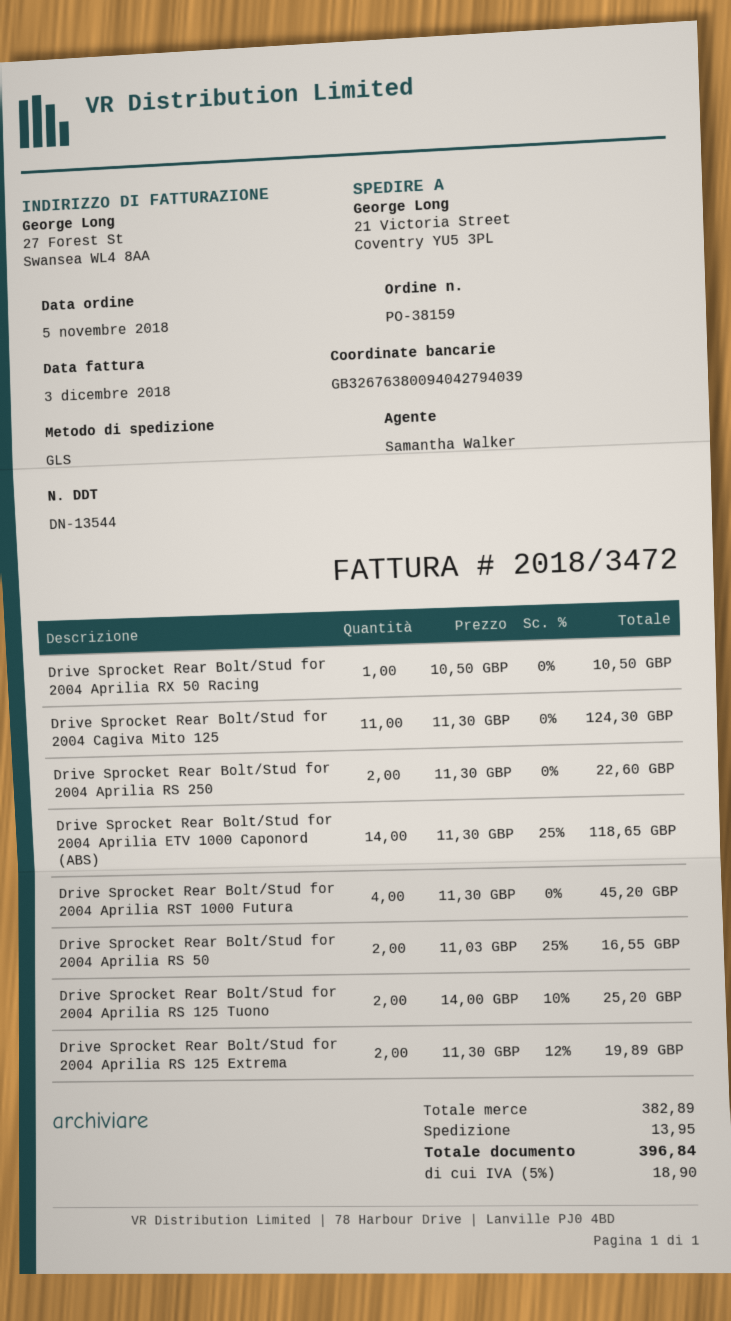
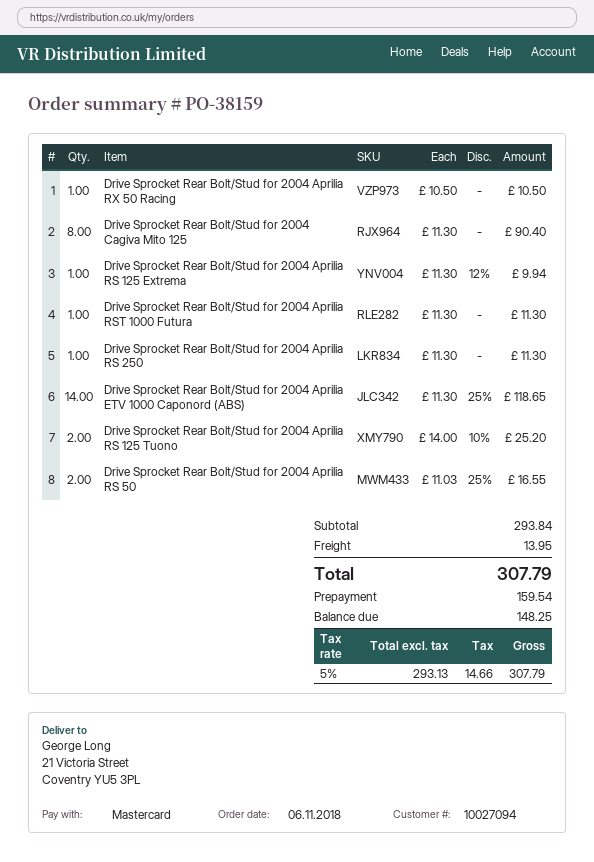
order date: 2018-11-05 -> 2018-11-06
Drive Sprocket Rear Bolt/Stud for 2004 Cagiva Mito 125: 11 x 11.30 = 124.30 -> 8 x 11.30 = 90.40
Drive Sprocket Rear Bolt/Stud for 2004 Aprilia RS 250: 2 x 11.30 = 22.60 -> 1 x 11.30 = 11.30
Drive Sprocket Rear Bolt/Stud for 2004 Aprilia RST 1000 Futura: 4 x 11.30 = 45.20 -> 1 x 11.30 = 11.30
Drive Sprocket Rear Bolt/Stud for 2004 Aprilia RS 125 Extrema: 2 x 11.30 - 12% = 19.89 -> 1 x 11.30 - 12% = 9.94
subtotal: 382.89 -> 293.84
tax: 5% = 18.90 -> 5% = 14.66
total: 396.84 -> 307.79

